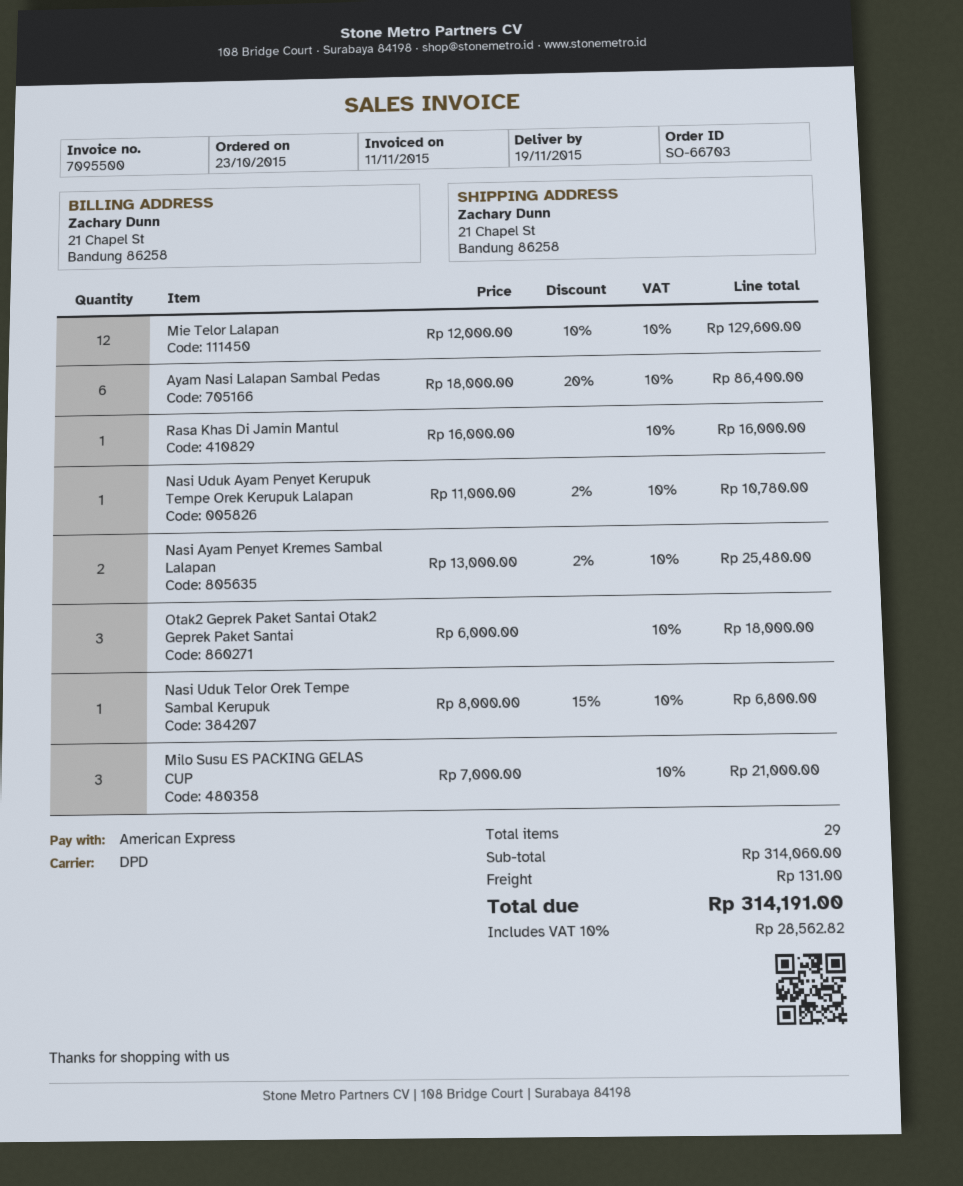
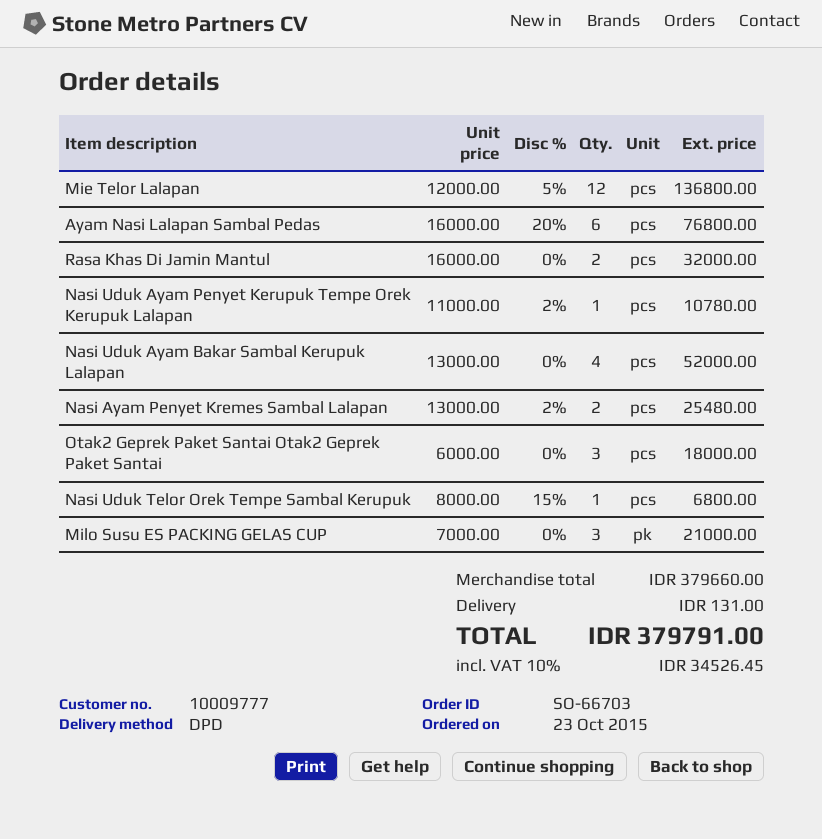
Mie Telor Lalapan: 12 x 12000.00 - 10% = 129600.00 -> 12 x 12000.00 - 5% = 136800.00
Ayam Nasi Lalapan Sambal Pedas: 6 x 18000.00 - 20% = 86400.00 -> 6 x 16000.00 - 20% = 76800.00
Rasa Khas Di Jamin Mantul: 1 x 16000.00 = 16000.00 -> 2 x 16000.00 = 32000.00
Nasi Uduk Ayam Bakar Sambal Kerupuk Lalapan: none -> 4 x 13000.00 = 52000.00
subtotal: 314060.00 -> 379660.00
tax: 10% = 28562.82 -> 10% = 34526.45
total: 314191.00 -> 379791.00

